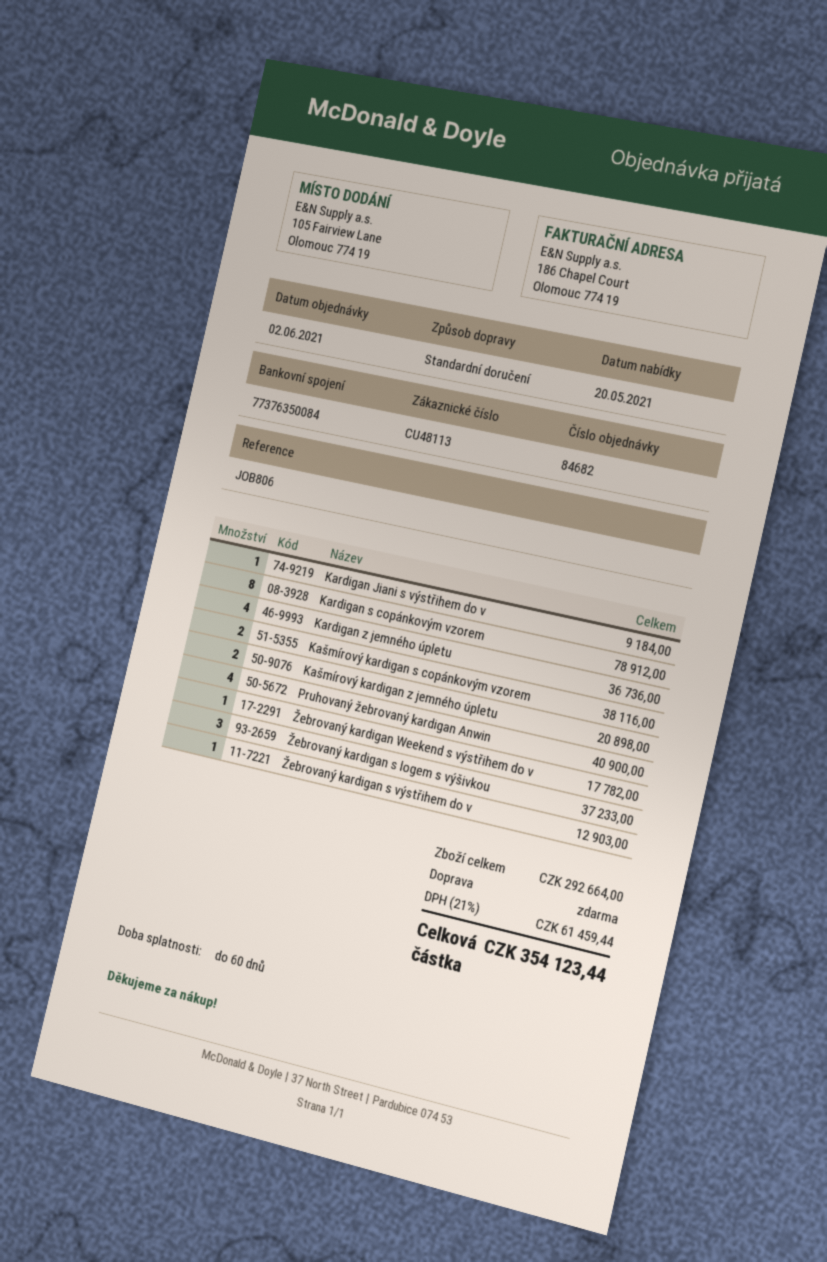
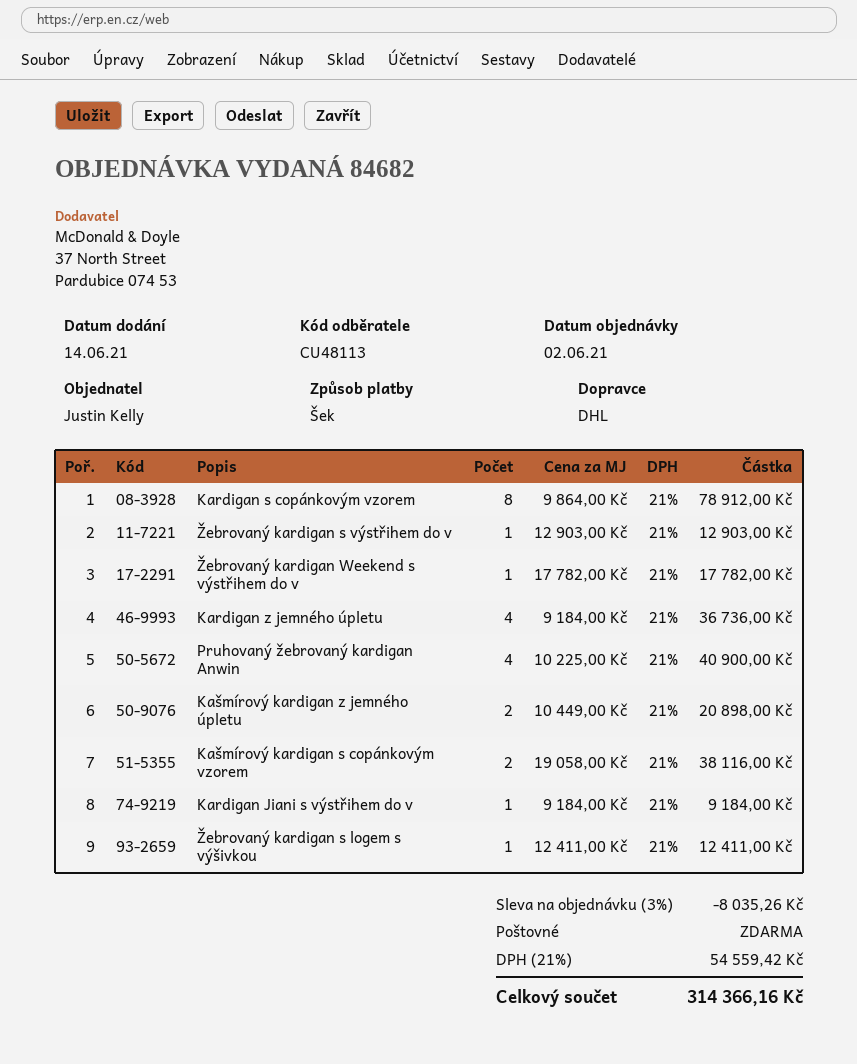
shipping method: standard -> DHL
Žebrovaný kardigan s logem s výšivkou: 3 for 37233.00 -> 1 for 12411.00
discount: none -> 3% = 8035.26
tax: 21% = 61459.44 -> 21% = 54559.42
total: 354123.44 -> 314366.16

